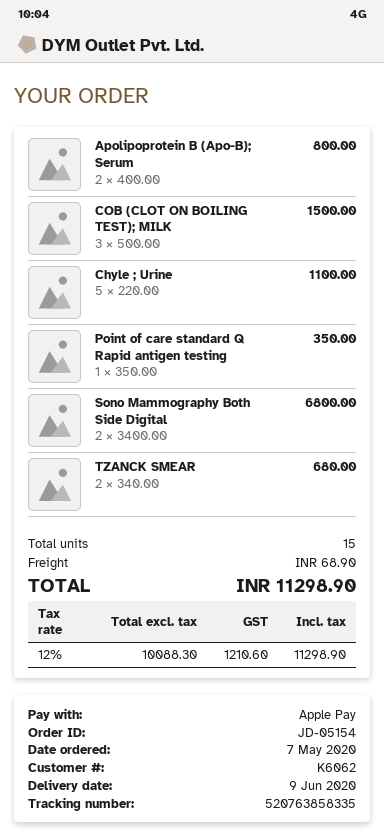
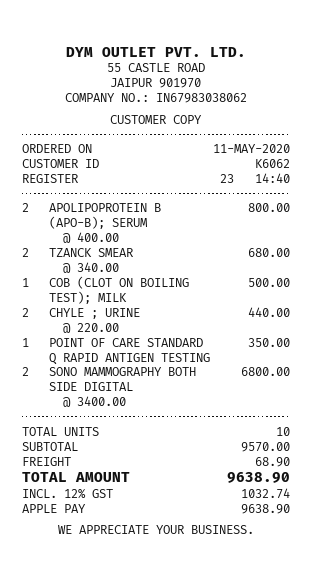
order date: 2020-05-07 -> 2020-05-11
COB (CLOT ON BOILING TEST); MILK: 3 x 500.00 = 1500.00 -> 1 x 500.00 = 500.00
Chyle ; Urine: 5 x 220.00 = 1100.00 -> 2 x 220.00 = 440.00
total quantity: 15 -> 10
tax: 12% = 1210.60 -> 12% = 1032.74
total: 11298.90 -> 9638.90

